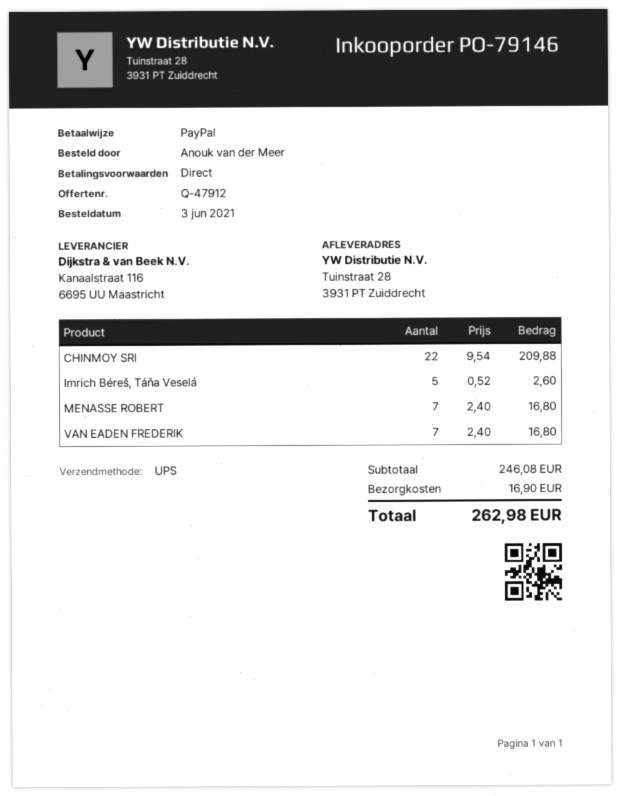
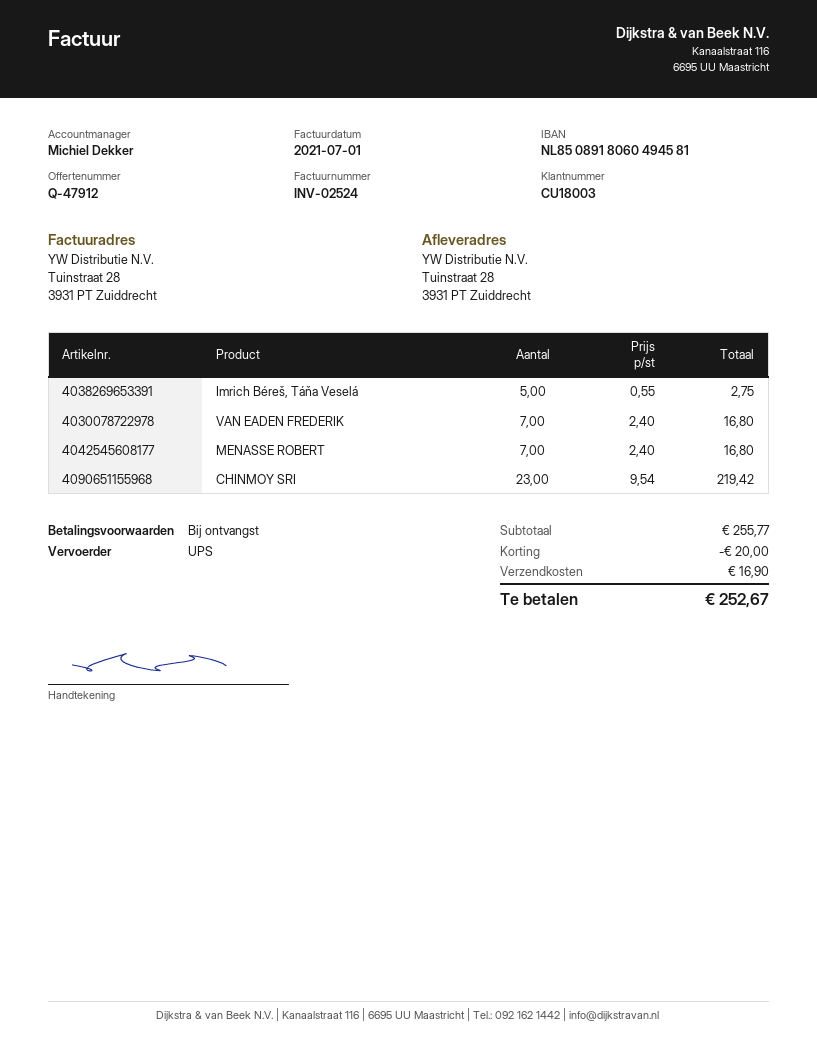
CHINMOY SRI: 22 x 9.54 = 209.88 -> 23 x 9.54 = 219.42
Imrich Béreš, Táňa Veselá: 5 x 0.52 = 2.60 -> 5 x 0.55 = 2.75
subtotal: 246.08 -> 255.77
discount: none -> 20.00
total: 262.98 -> 252.67

